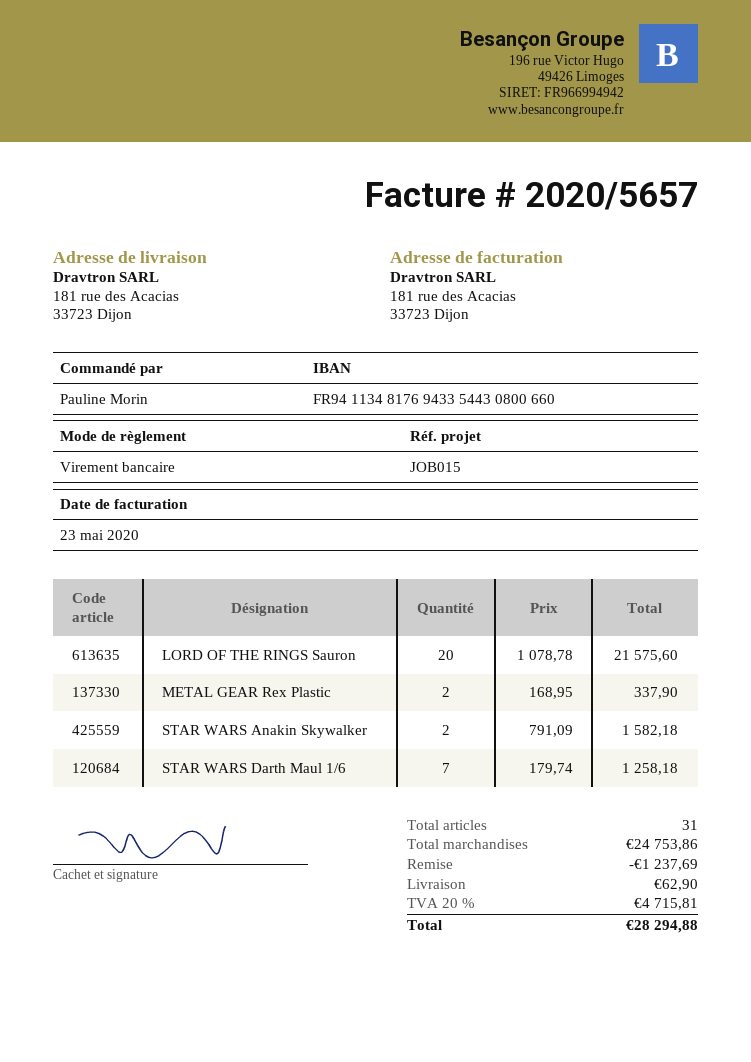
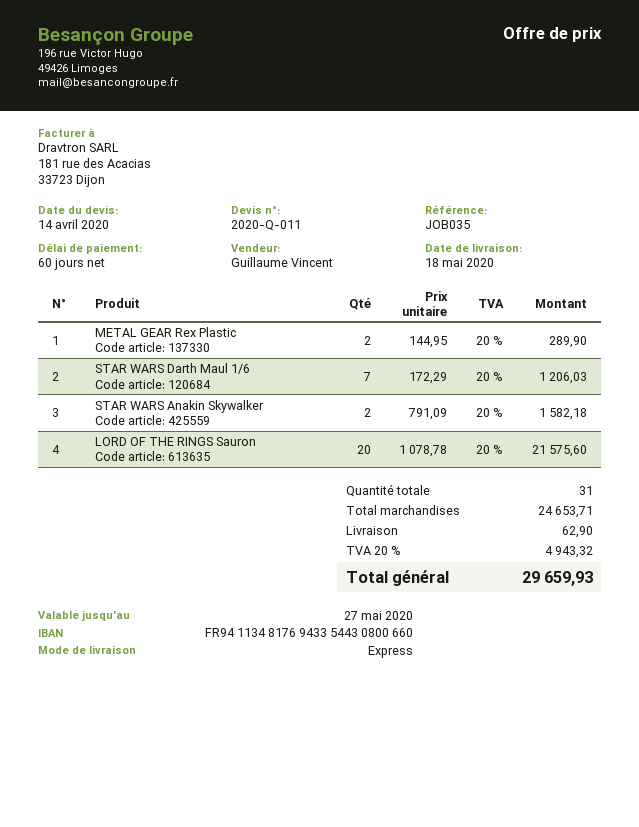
reference: JOB015 -> JOB035
METAL GEAR Rex Plastic: 2 x 168.95 = 337.90 -> 2 x 144.95 = 289.90
STAR WARS Darth Maul 1/6: 7 x 179.74 = 1258.18 -> 7 x 172.29 = 1206.03
subtotal: 24753.86 -> 24653.71
discount: 1237.69 -> none
tax: 20% = 4715.81 -> 20% = 4943.32
total: 28294.88 -> 29659.93

